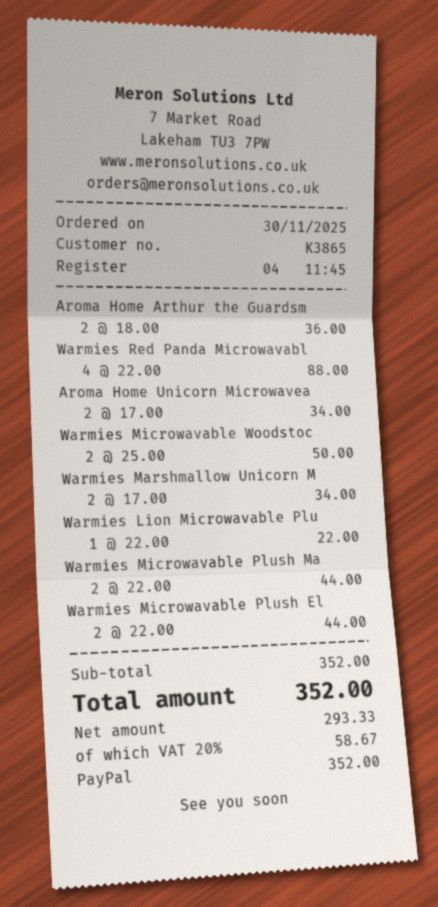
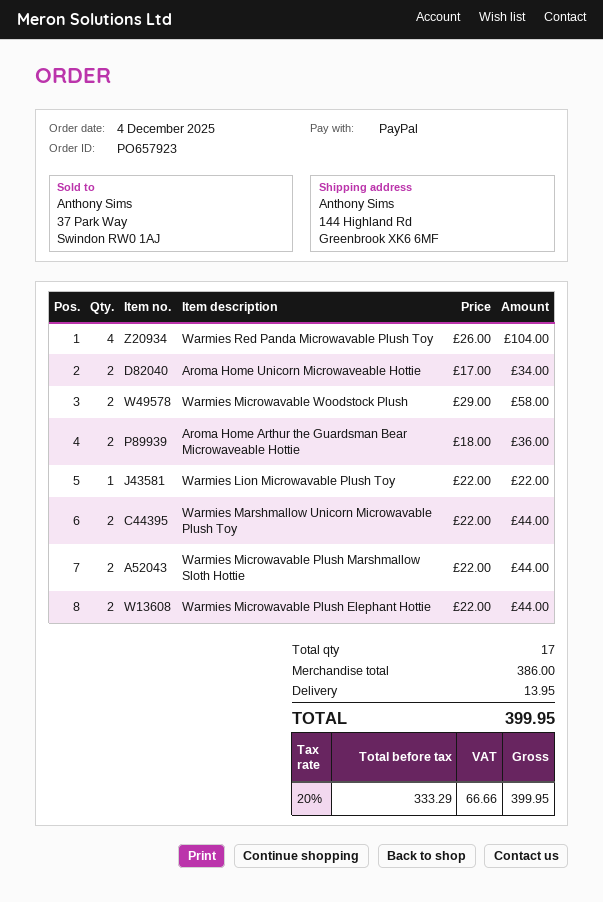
order date: 2025-11-30 -> 2025-12-04
Warmies Red Panda Microwavabl: 4 x 22.00 = 88.00 -> 4 x 26.00 = 104.00
Warmies Microwavable Woodstoc: 2 x 25.00 = 50.00 -> 2 x 29.00 = 58.00
Warmies Marshmallow Unicorn M: 2 x 17.00 = 34.00 -> 2 x 22.00 = 44.00
subtotal: 352.00 -> 386.00
shipping: none -> 13.95
net: 293.33 -> 333.29
tax: 20% = 58.67 -> 20% = 66.66
total: 352.00 -> 399.95

